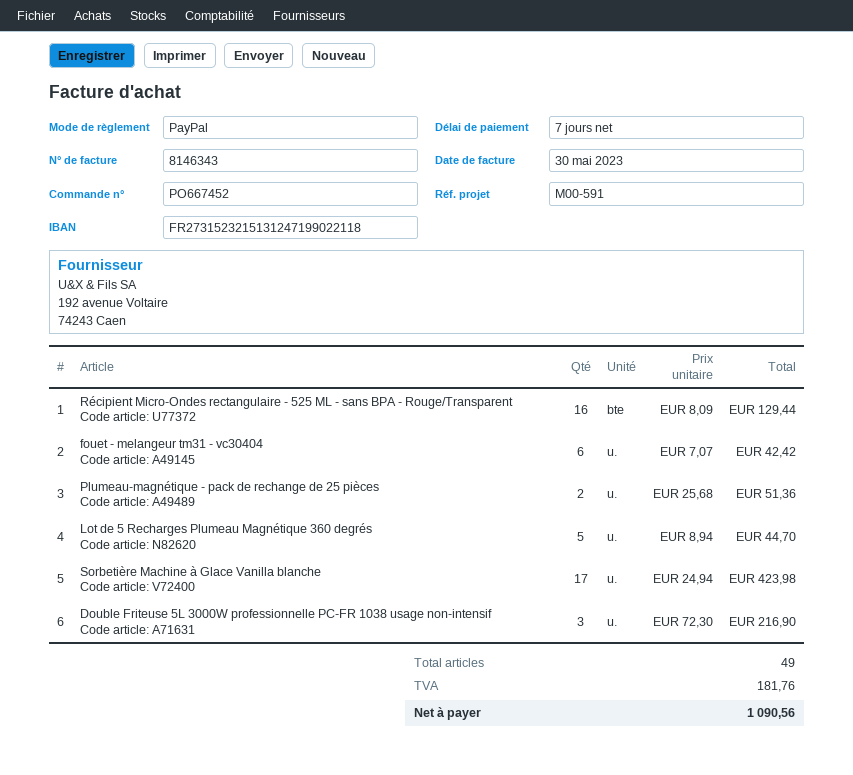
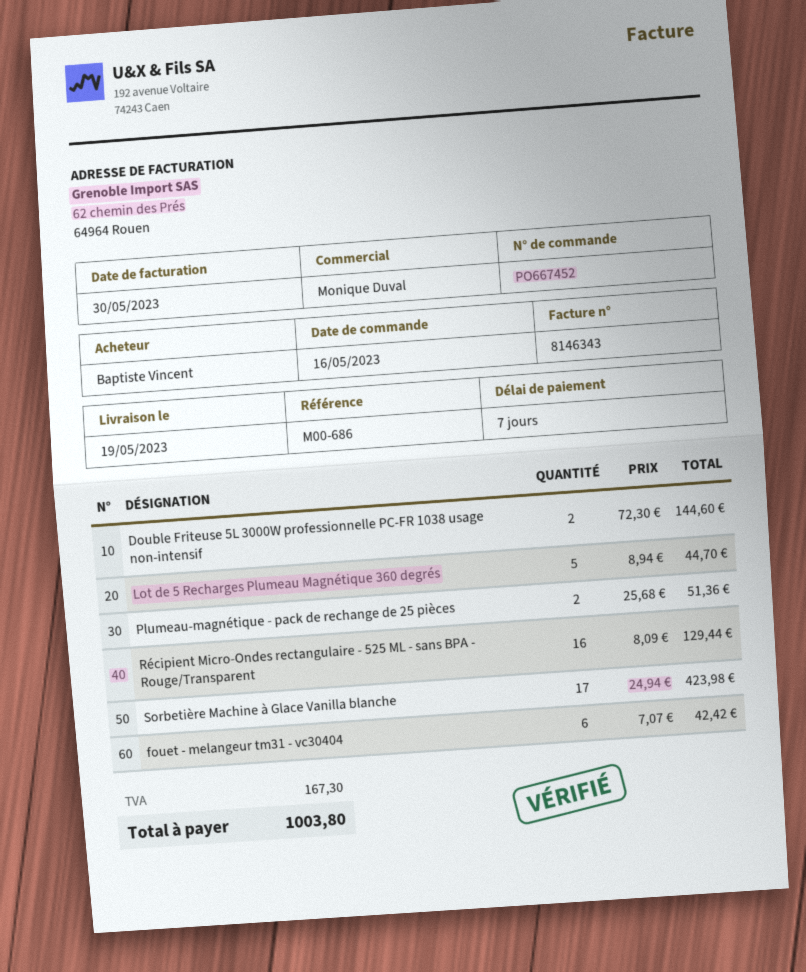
reference: M00-591 -> M00-686
Double Friteuse 5L 3000W professionnelle PC-FR 1038 usage non-intensif: 3 x 72.30 = 216.90 -> 2 x 72.30 = 144.60
tax: 181.76 -> 167.30
total: 1090.56 -> 1003.80

